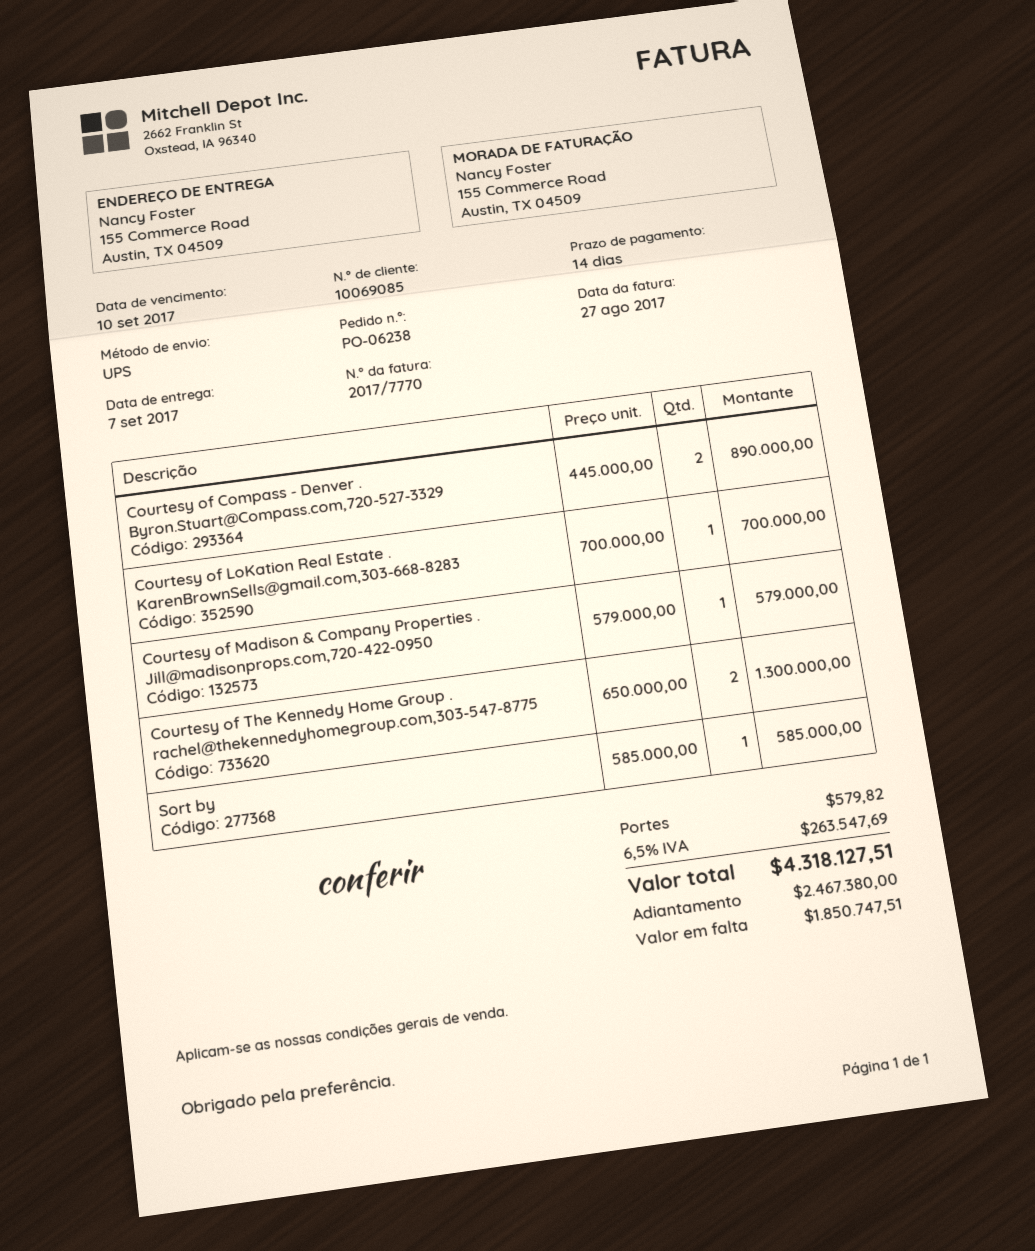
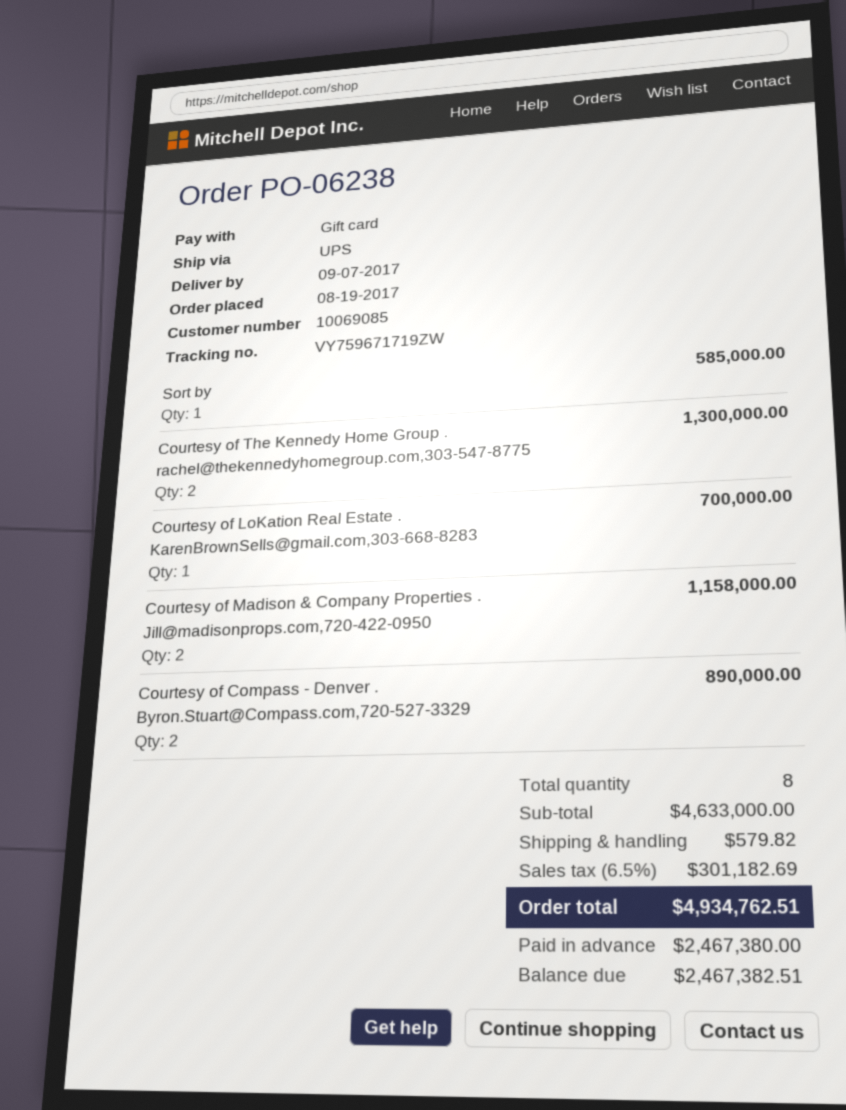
Courtesy of Madison & Company Properties . Jill@madisonprops.com,720-422-0950: 1 for 579000.00 -> 2 for 1158000.00
tax: 6.5% = 263547.69 -> 6.5% = 301182.69
total: 4318127.51 -> 4934762.51
balance: 1850747.51 -> 2467382.51

